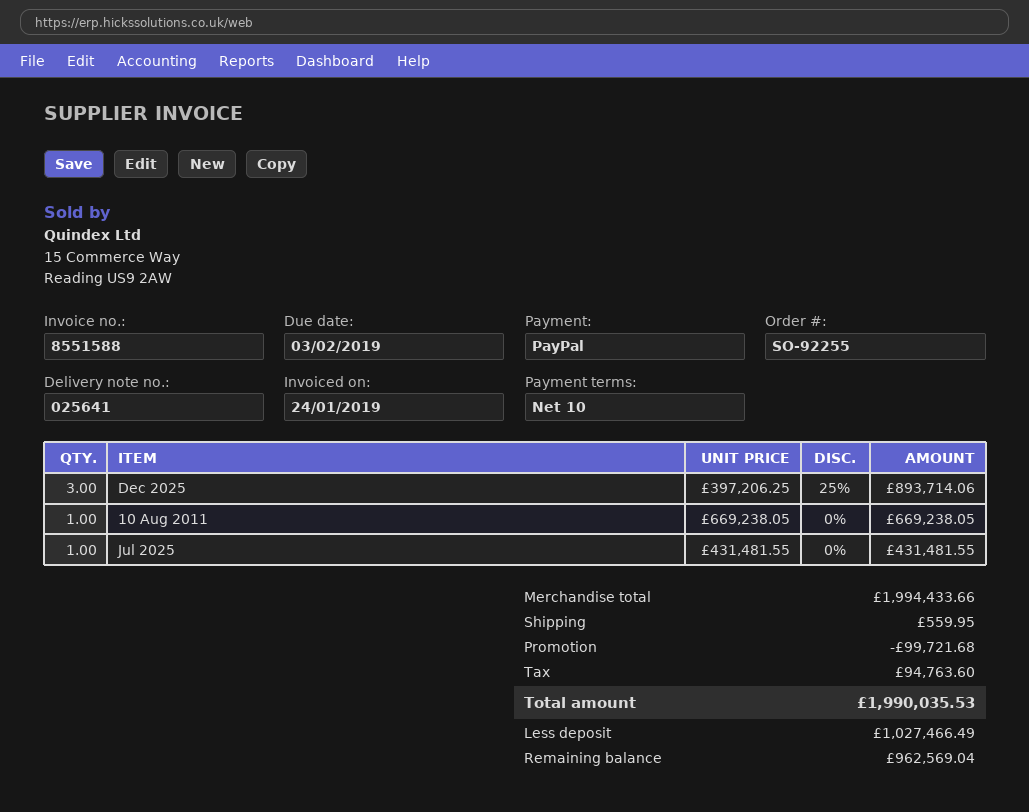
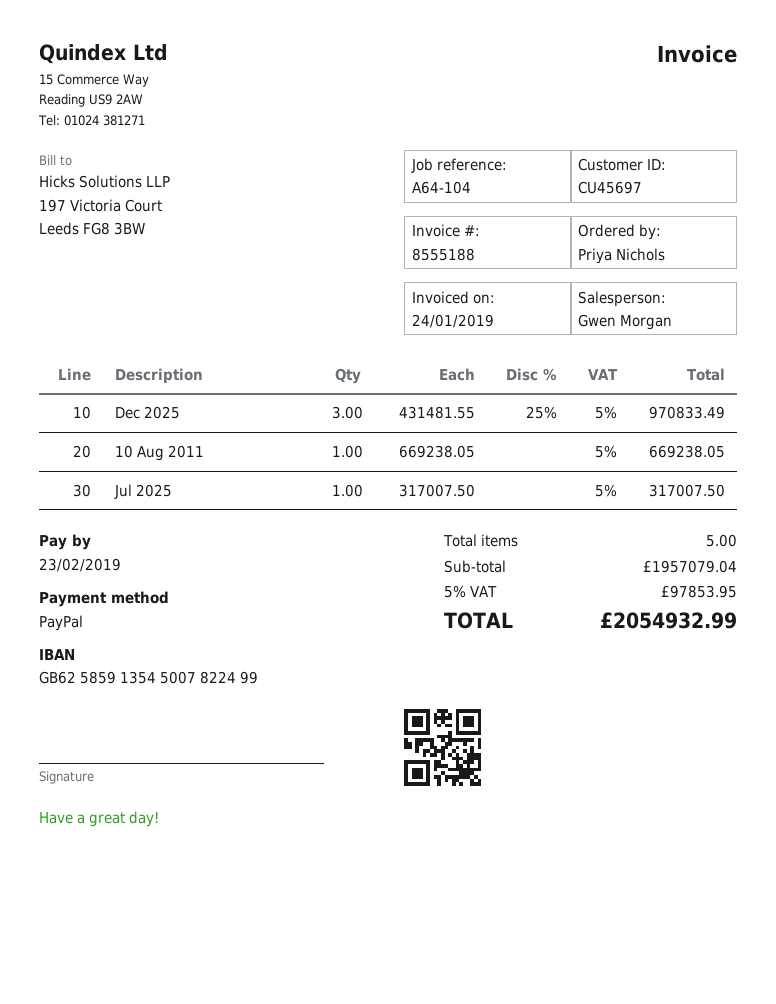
invoice number: 8551588 -> 8555188
due date: 2019-02-03 -> 2019-02-23
Dec 2025: 3 x 397206.25 - 25% = 893714.06 -> 3 x 431481.55 - 25% = 970833.49
Jul 2025: 1 x 431481.55 = 431481.55 -> 1 x 317007.50 = 317007.50
subtotal: 1994433.66 -> 1957079.04
discount: 99721.68 -> none
shipping: 559.95 -> none
tax: 94763.60 -> 97853.95
total: 1990035.53 -> 2054932.99

